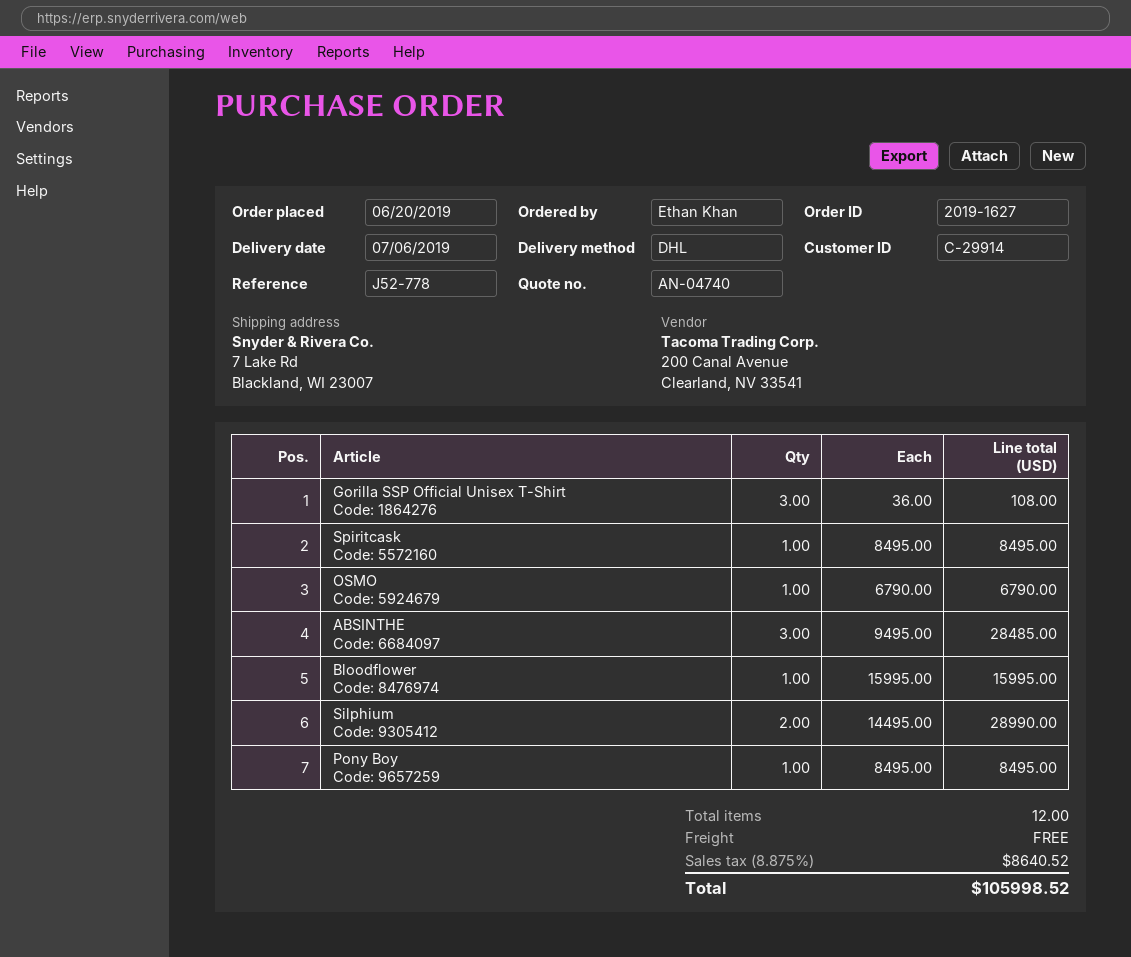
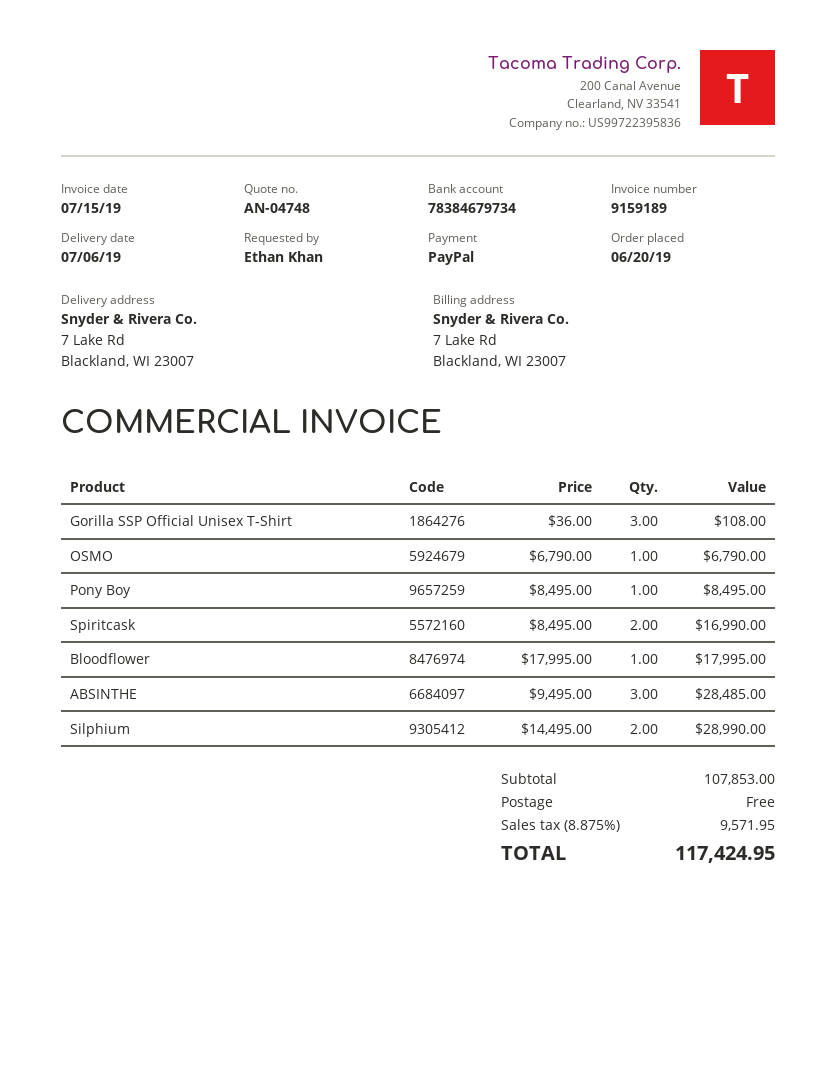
quote number: AN-04740 -> AN-04748
Spiritcask: 1 x 8495.00 = 8495.00 -> 2 x 8495.00 = 16990.00
Bloodflower: 1 x 15995.00 = 15995.00 -> 1 x 17995.00 = 17995.00
tax: 8.875% = 8640.52 -> 8.875% = 9571.95
total: 105998.52 -> 117424.95

